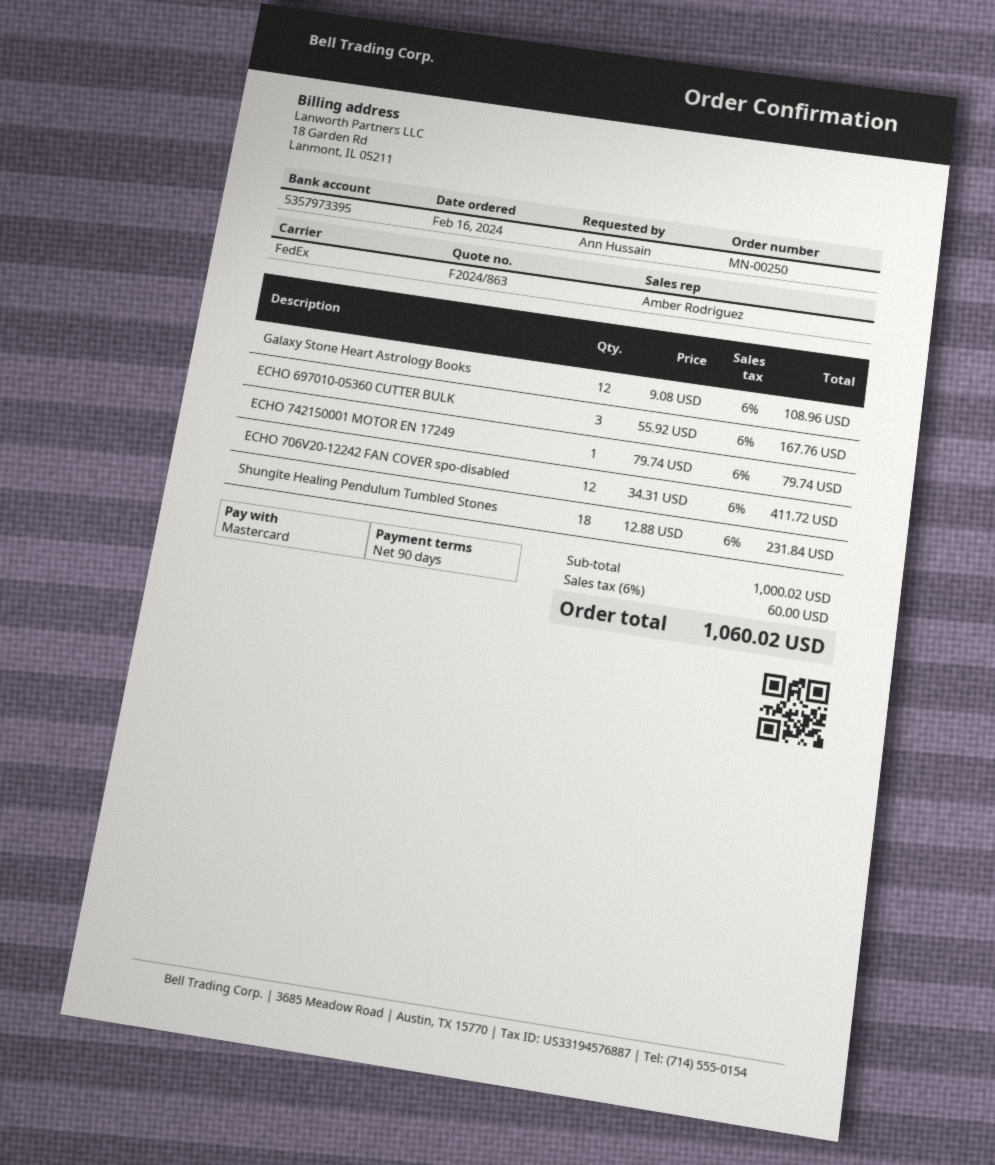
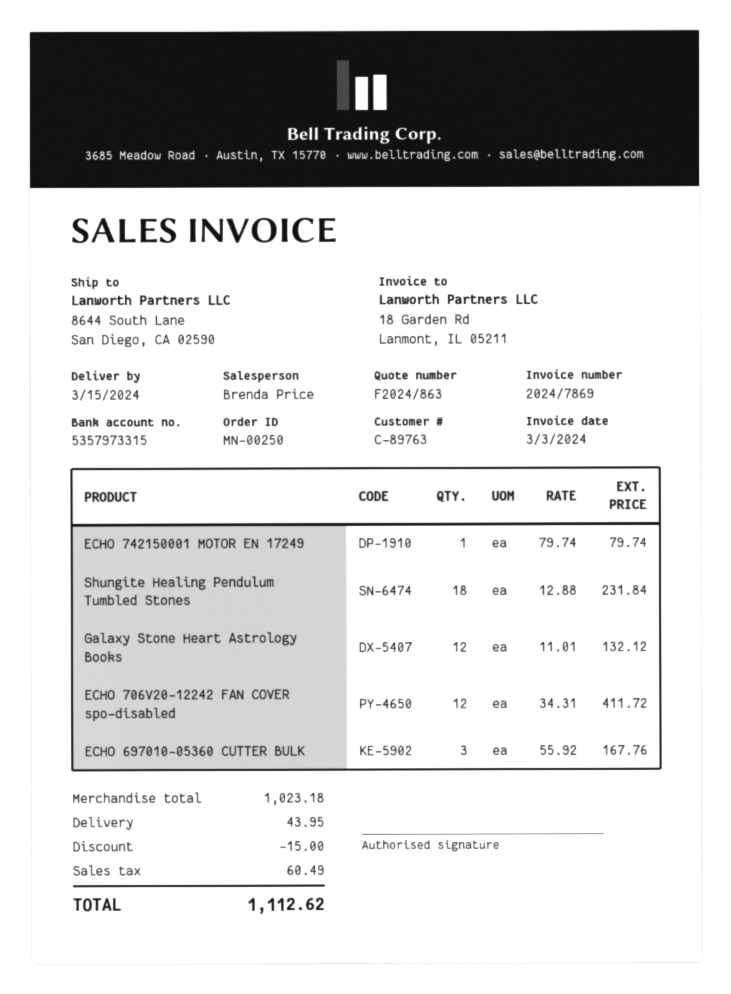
sales rep: Amber Rodriguez -> Brenda Price
bank account: 5357973395 -> 5357973315
Galaxy Stone Heart Astrology Books: 12 x 9.08 = 108.96 -> 12 x 11.01 = 132.12
subtotal: 1000.02 -> 1023.18
discount: none -> 15.00
shipping: none -> 43.95
tax: 60.00 -> 60.49
total: 1060.02 -> 1112.62

